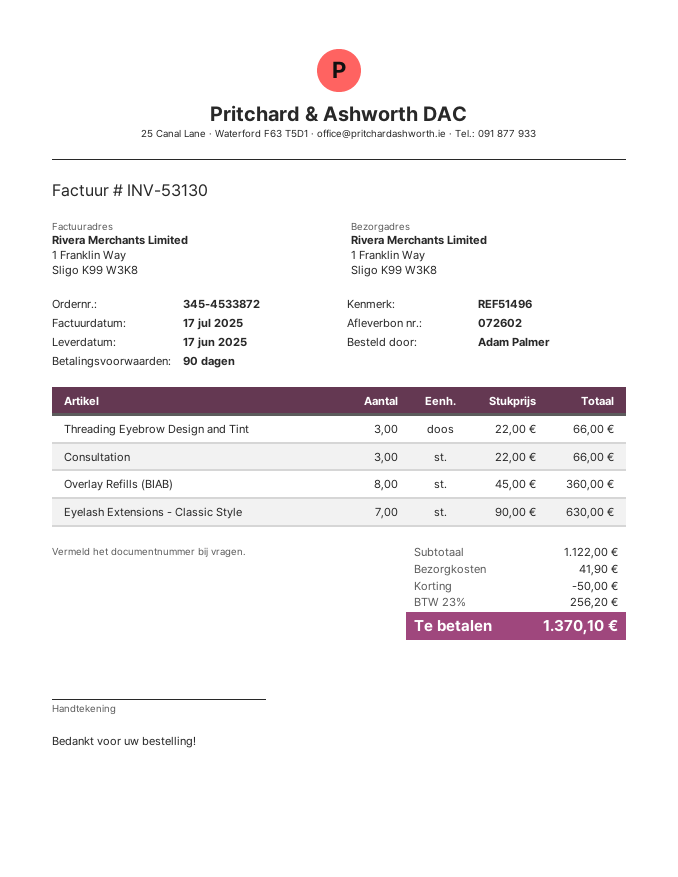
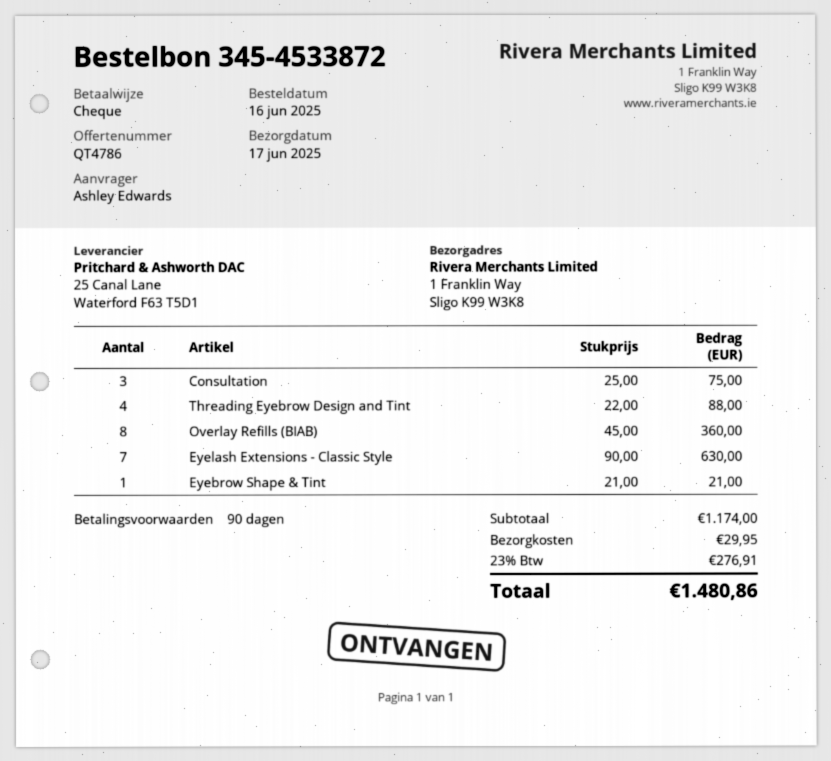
ordered by: Adam Palmer -> Ashley Edwards
Threading Eyebrow Design and Tint: 3 x 22.00 = 66.00 -> 4 x 22.00 = 88.00
Consultation: 3 x 22.00 = 66.00 -> 3 x 25.00 = 75.00
Eyebrow Shape & Tint: none -> 1 x 21.00 = 21.00
subtotal: 1122.00 -> 1174.00
discount: 50.00 -> none
shipping: 41.90 -> 29.95
tax: 23% = 256.20 -> 23% = 276.91
total: 1370.10 -> 1480.86

